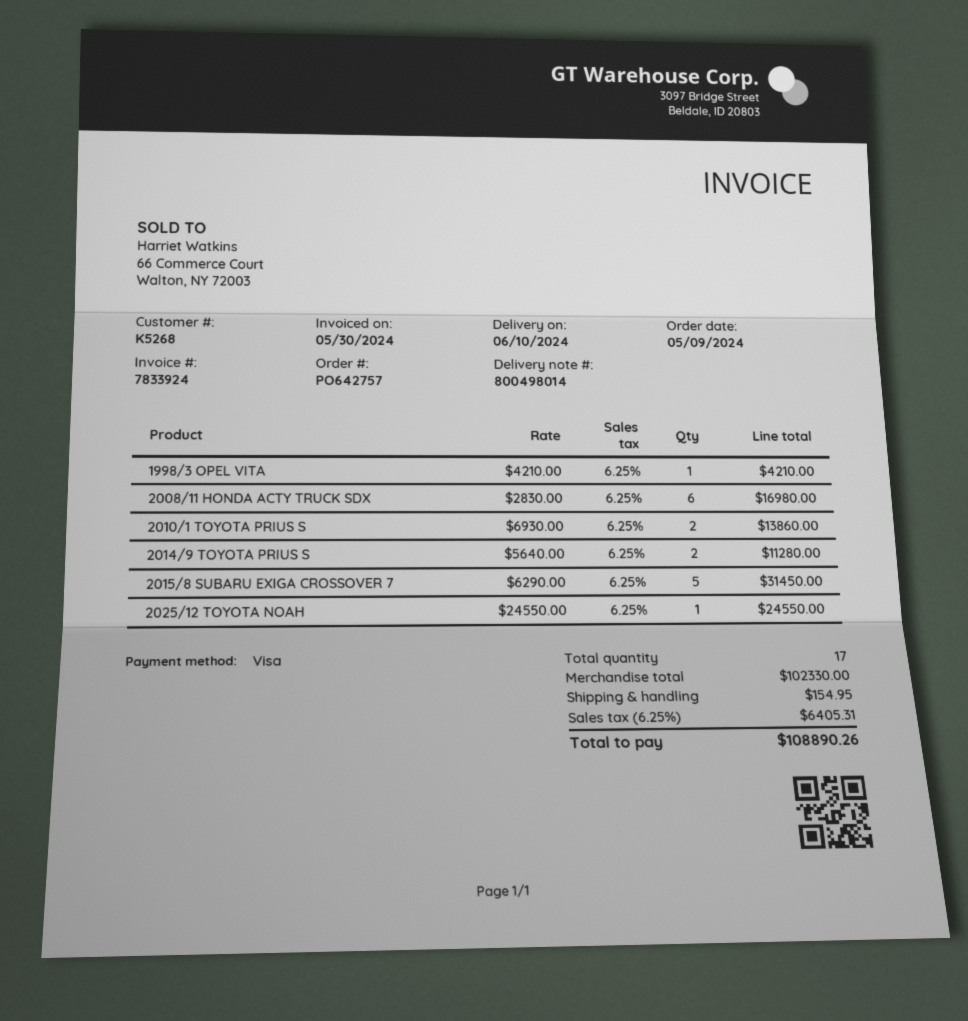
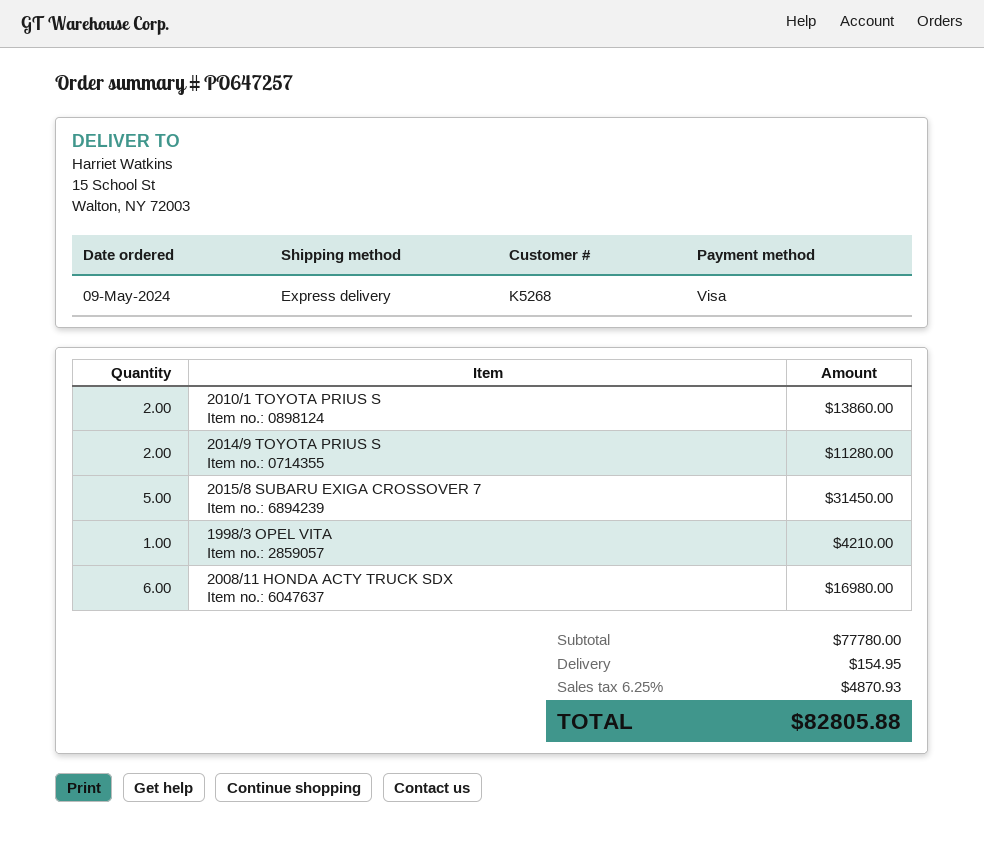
order number: PO642757 -> PO647257
2025/12 TOYOTA NOAH: 1 for 24550.00 -> none
subtotal: 102330.00 -> 77780.00
tax: 6.25% = 6405.31 -> 6.25% = 4870.93
total: 108890.26 -> 82805.88

